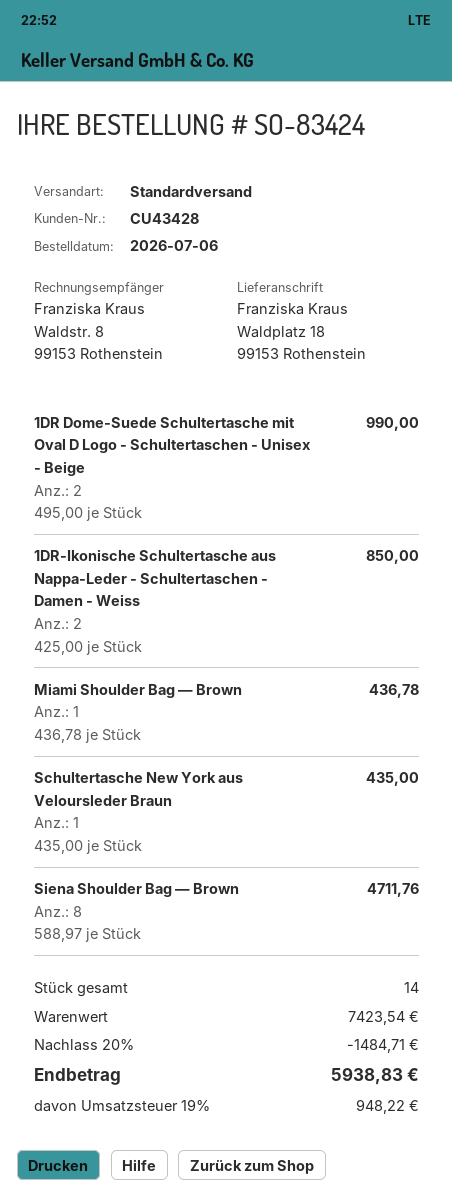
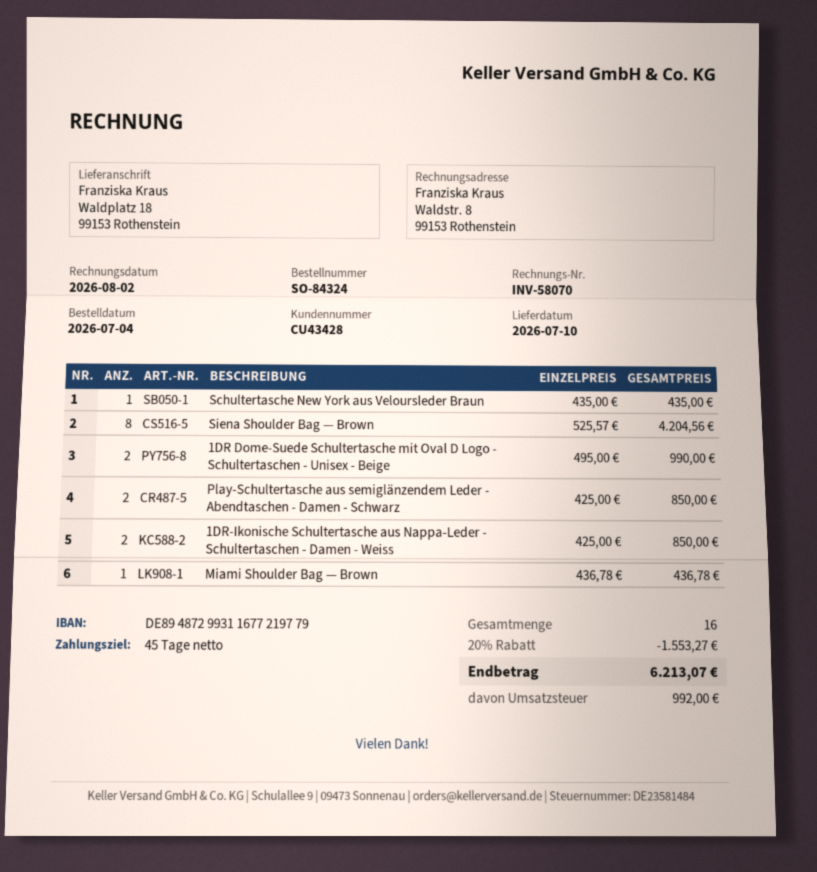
order number: SO-83424 -> SO-84324
order date: 2026-07-06 -> 2026-07-04
Siena Shoulder Bag — Brown: 8 x 588.97 = 4711.76 -> 8 x 525.57 = 4204.56
Play-Schultertasche aus semiglänzendem Leder - Abendtaschen - Damen - Schwarz: none -> 2 x 425.00 = 850.00
total quantity: 14 -> 16
discount: 20% = 1484.71 -> 20% = 1553.27
tax: 948.22 -> 992.00
total: 5938.83 -> 6213.07

